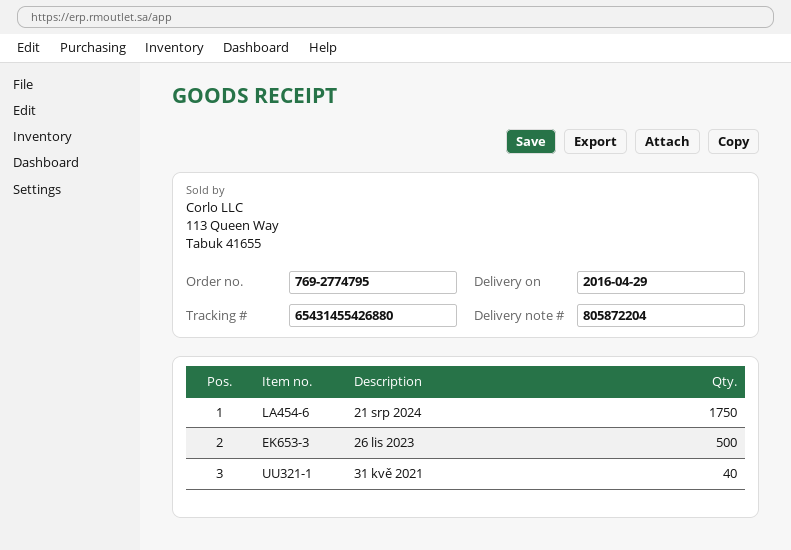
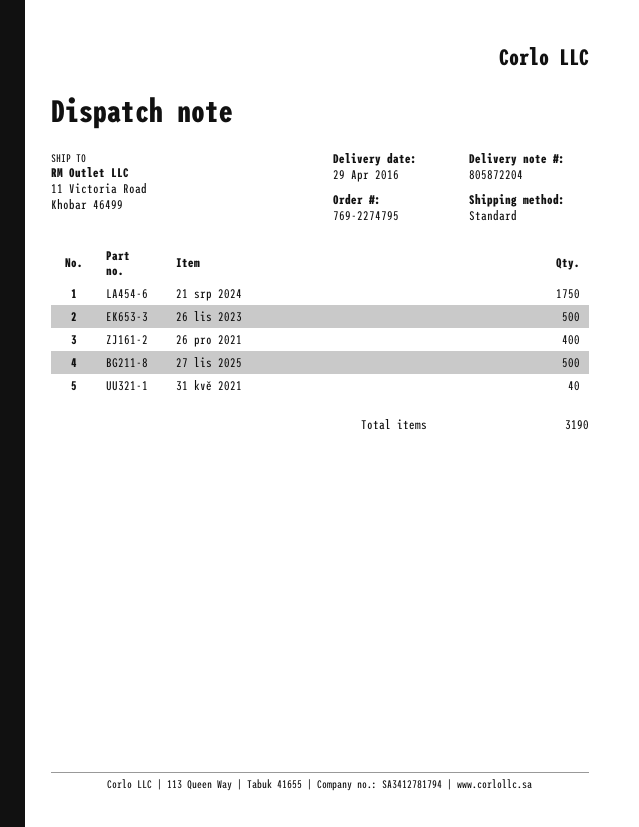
order number: 769-2774795 -> 769-2274795
26 pro 2021: none -> 400
27 lis 2025: none -> 500

